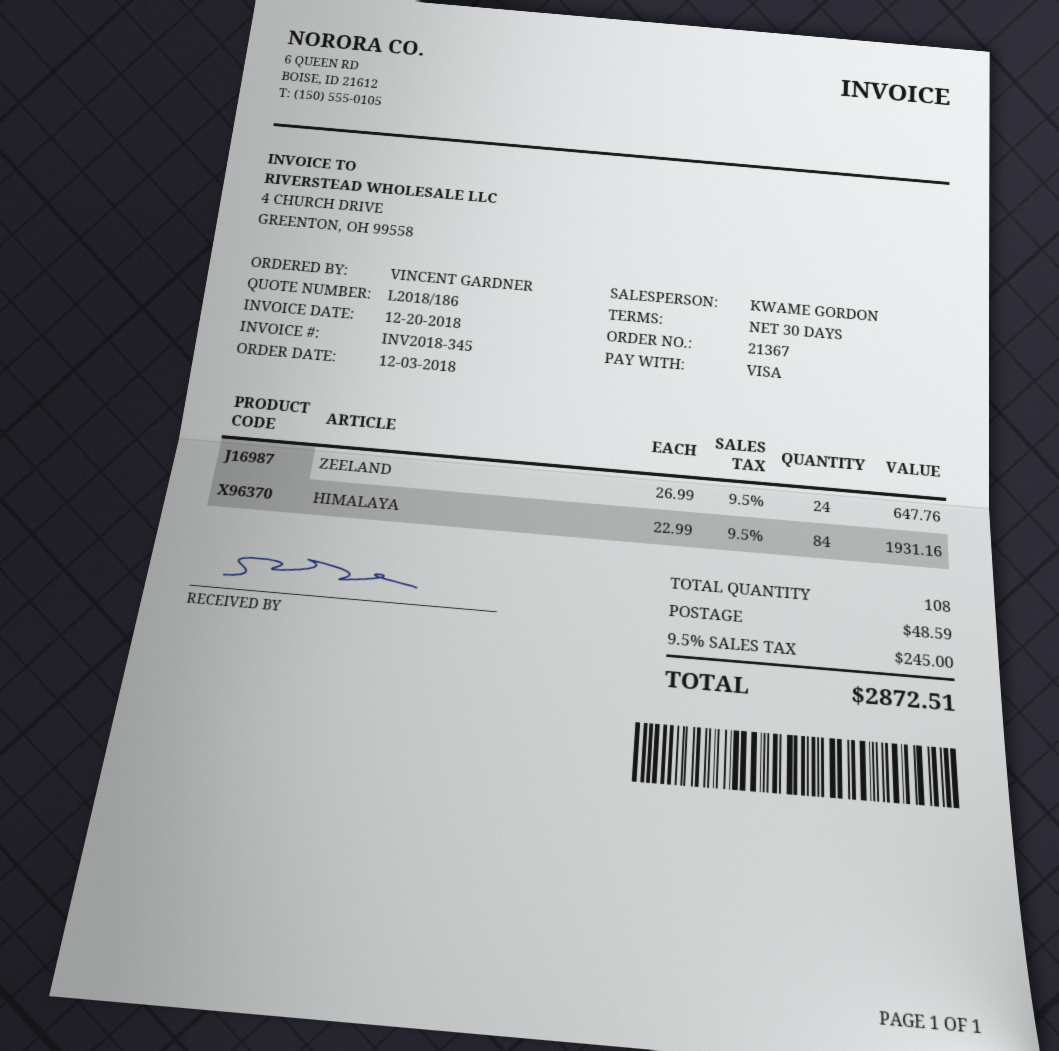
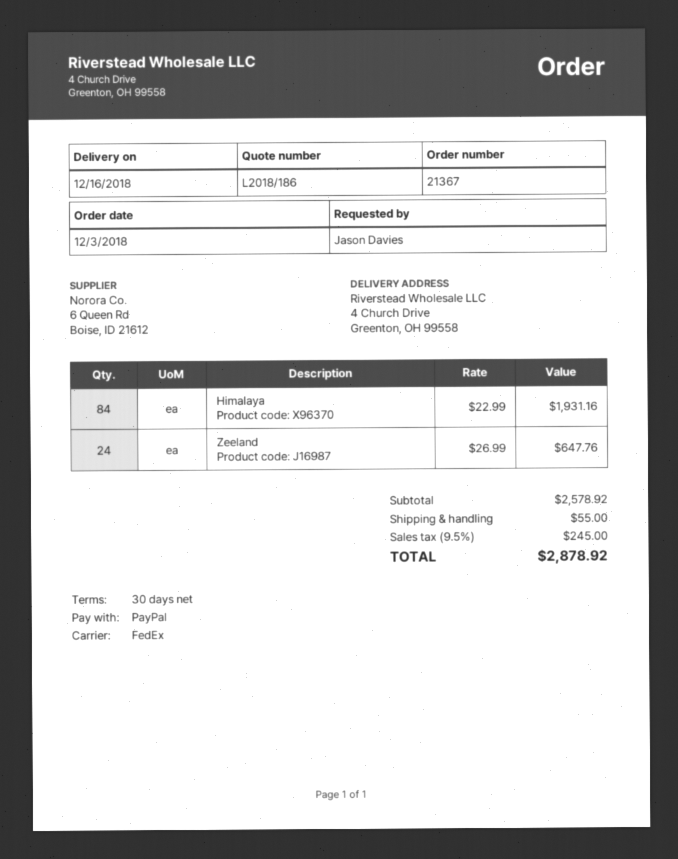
ordered by: VINCENT GARDNER -> Jason Davies
payment method: Visa -> PayPal
shipping: 48.59 -> 55.00
total: 2872.51 -> 2878.92

